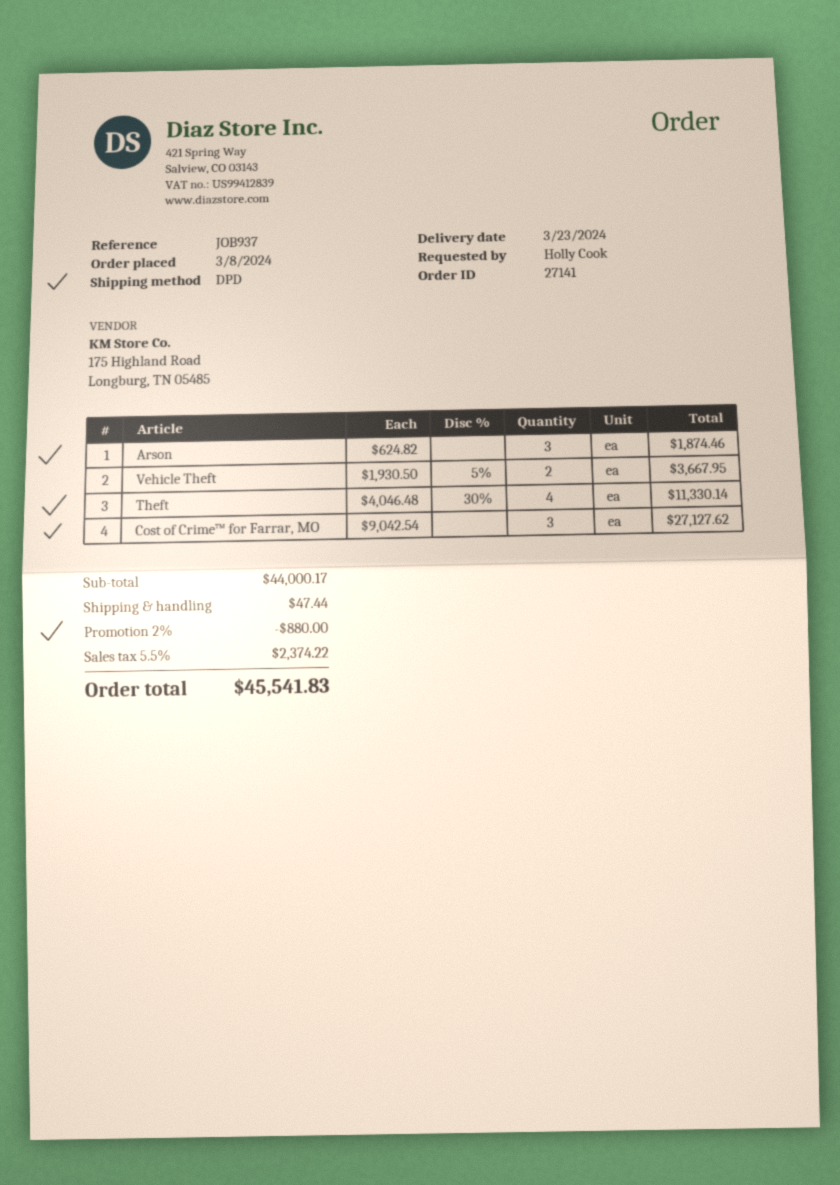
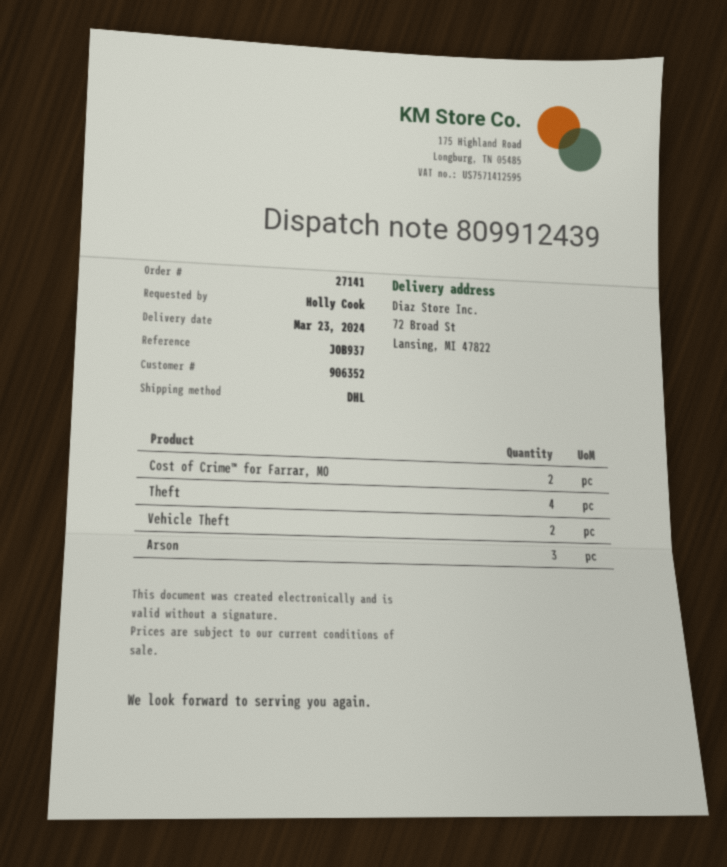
shipping method: DPD -> DHL
Cost of Crime™ for Farrar, MO: 3 -> 2

